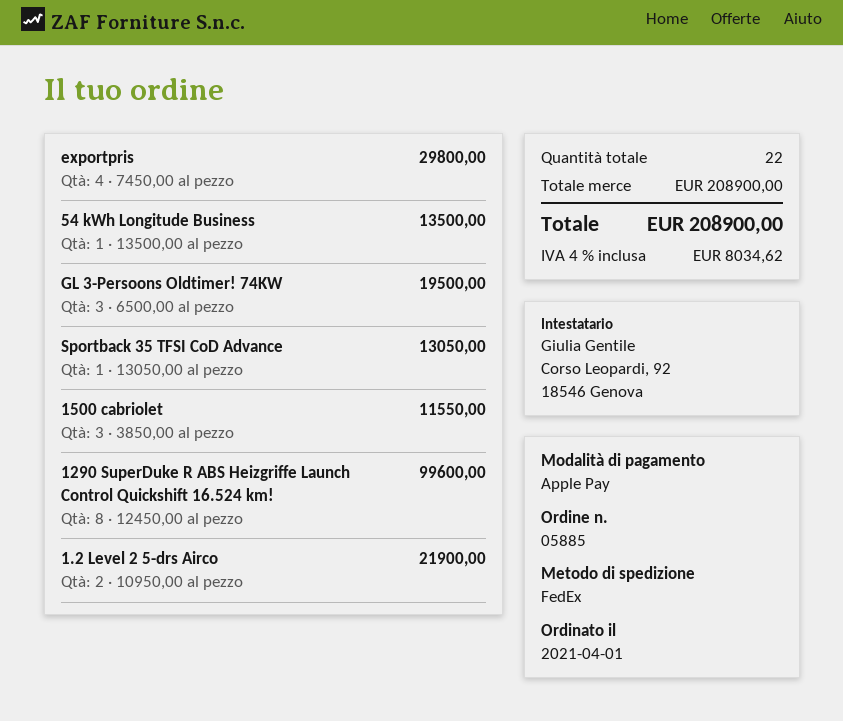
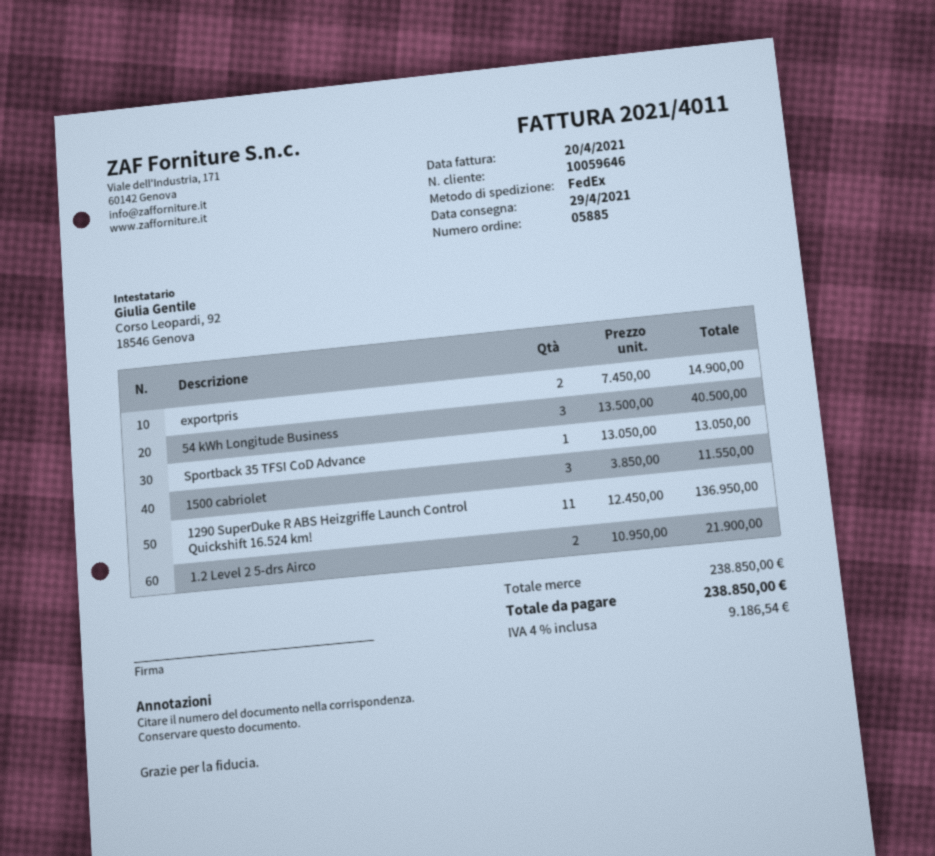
exportpris: 4 x 7450.00 = 29800.00 -> 2 x 7450.00 = 14900.00
54 kWh Longitude Business: 1 x 13500.00 = 13500.00 -> 3 x 13500.00 = 40500.00
GL 3-Persoons Oldtimer! 74KW: 3 x 6500.00 = 19500.00 -> none
1290 SuperDuke R ABS Heizgriffe Launch Control Quickshift 16.524 km!: 8 x 12450.00 = 99600.00 -> 11 x 12450.00 = 136950.00
subtotal: 208900.00 -> 238850.00
tax: 4% = 8034.62 -> 4% = 9186.54
total: 208900.00 -> 238850.00

